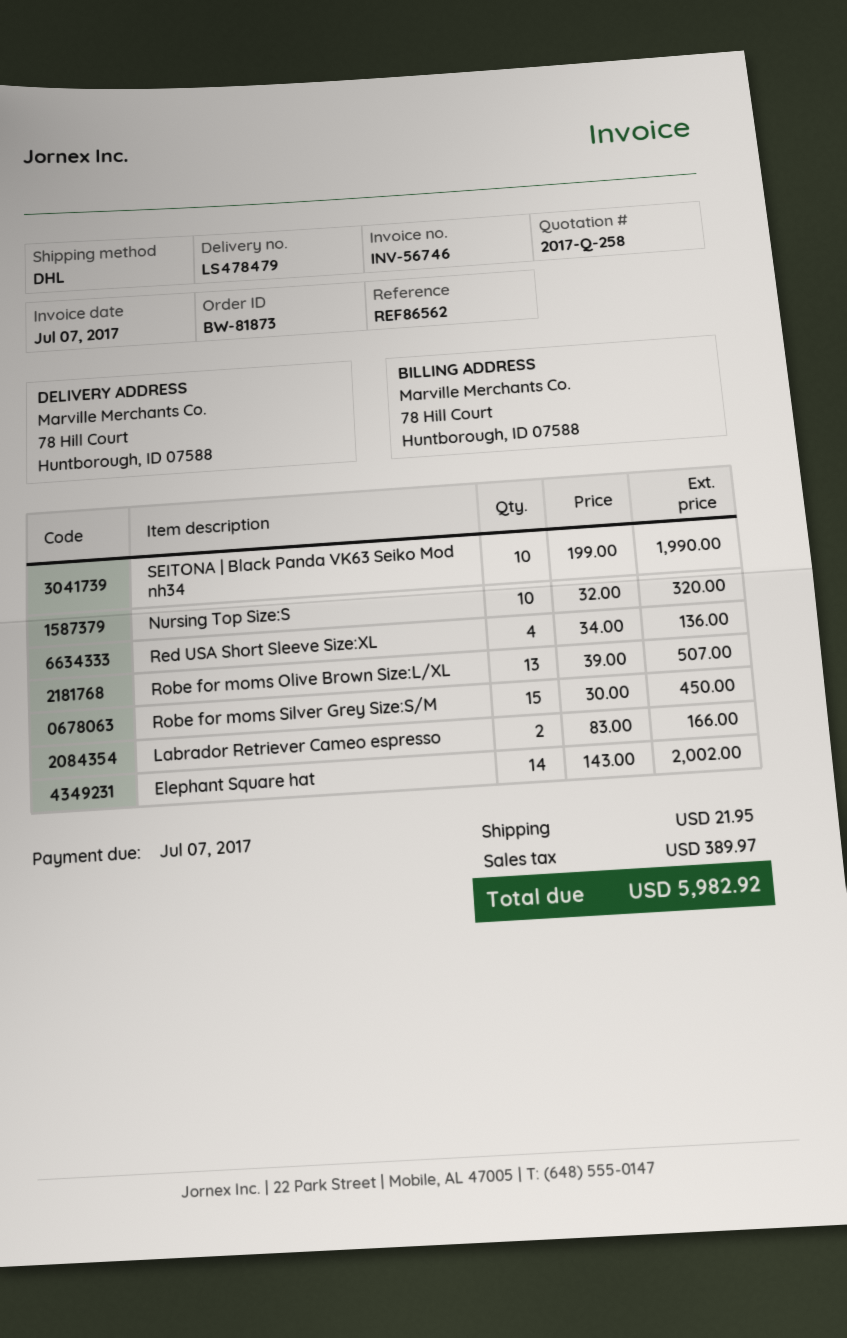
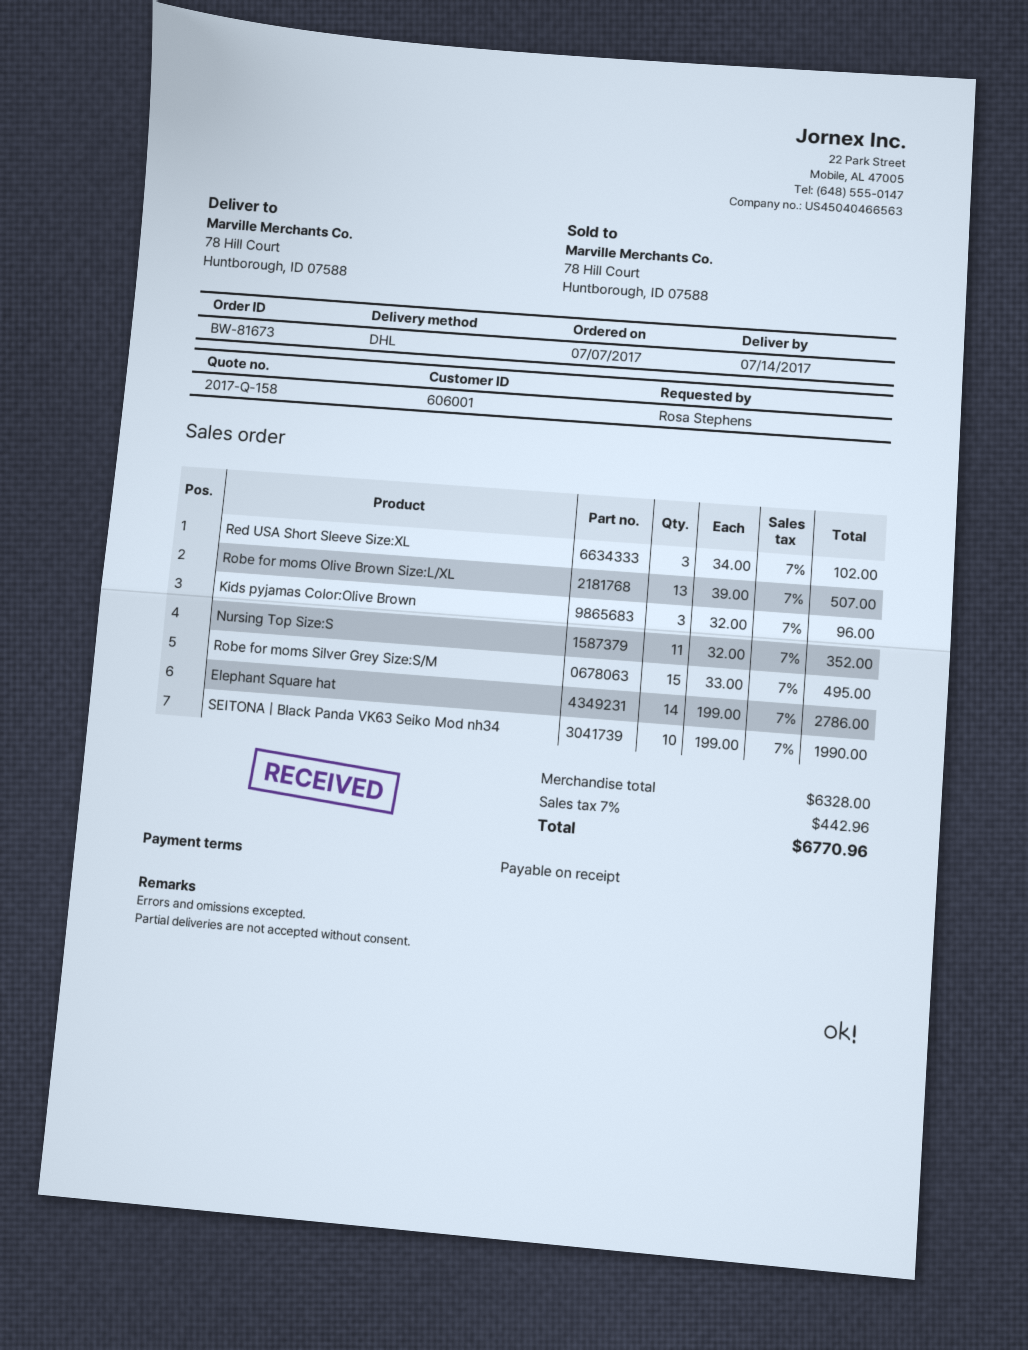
quote number: 2017-Q-258 -> 2017-Q-158
order number: BW-81873 -> BW-81673
Nursing Top Size:S: 10 x 32.00 = 320.00 -> 11 x 32.00 = 352.00
Red USA Short Sleeve Size:XL: 4 x 34.00 = 136.00 -> 3 x 34.00 = 102.00
Robe for moms Silver Grey Size:S/M: 15 x 30.00 = 450.00 -> 15 x 33.00 = 495.00
Labrador Retriever Cameo espresso: 2 x 83.00 = 166.00 -> none
Elephant Square hat: 14 x 143.00 = 2002.00 -> 14 x 199.00 = 2786.00
Kids pyjamas Color:Olive Brown: none -> 3 x 32.00 = 96.00
shipping: 21.95 -> none
tax: 389.97 -> 442.96
total: 5982.92 -> 6770.96

